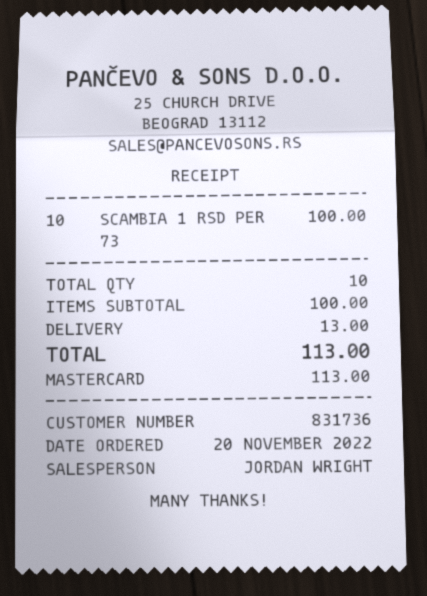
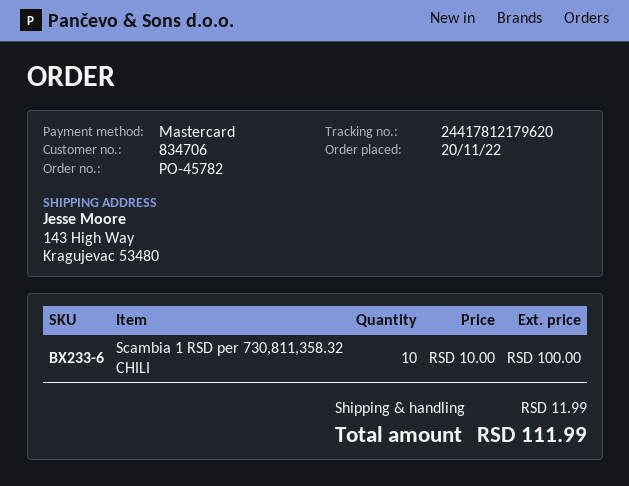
customer number: 831736 -> 834706
shipping: 13.00 -> 11.99
total: 113.00 -> 111.99

